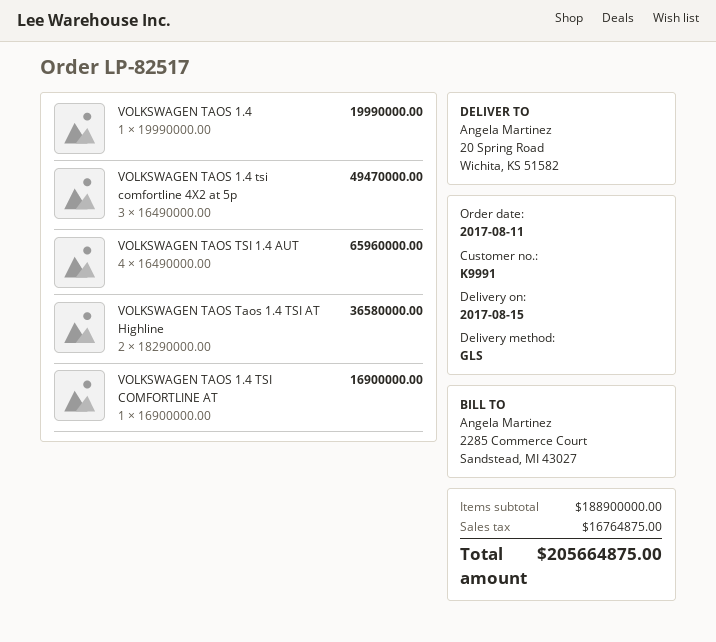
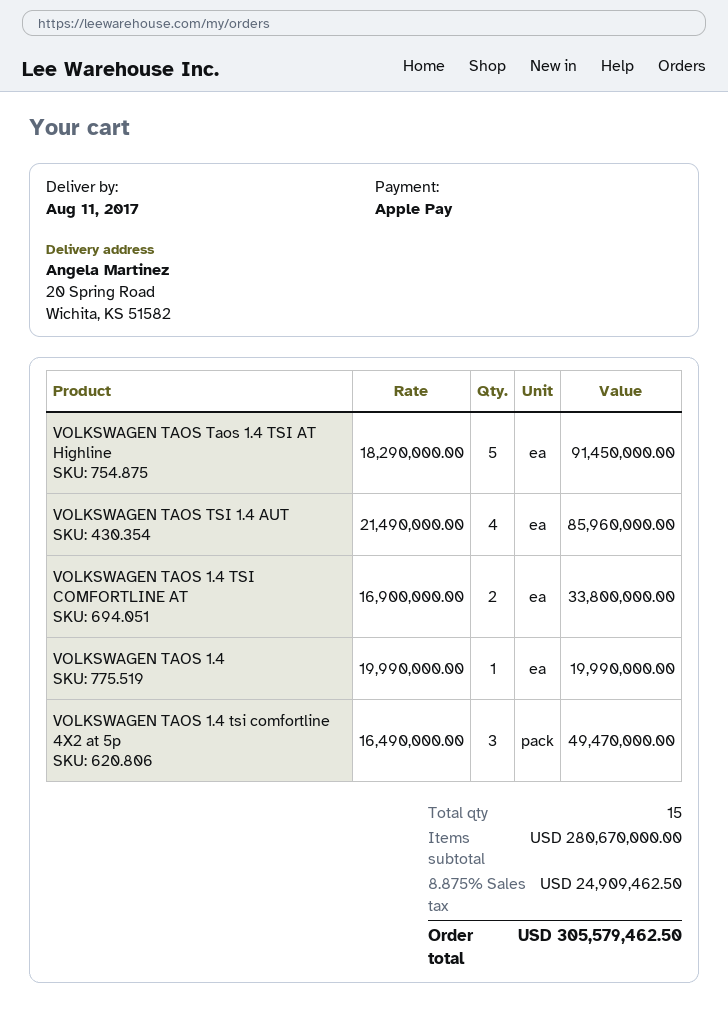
delivery date: 2017-08-15 -> 2017-08-11
VOLKSWAGEN TAOS TSI 1.4 AUT: 4 x 16490000.00 = 65960000.00 -> 4 x 21490000.00 = 85960000.00
VOLKSWAGEN TAOS Taos 1.4 TSI AT Highline: 2 x 18290000.00 = 36580000.00 -> 5 x 18290000.00 = 91450000.00
VOLKSWAGEN TAOS 1.4 TSI COMFORTLINE AT: 1 x 16900000.00 = 16900000.00 -> 2 x 16900000.00 = 33800000.00
subtotal: 188900000.00 -> 280670000.00
tax: 16764875.00 -> 24909462.50
total: 205664875.00 -> 305579462.50

